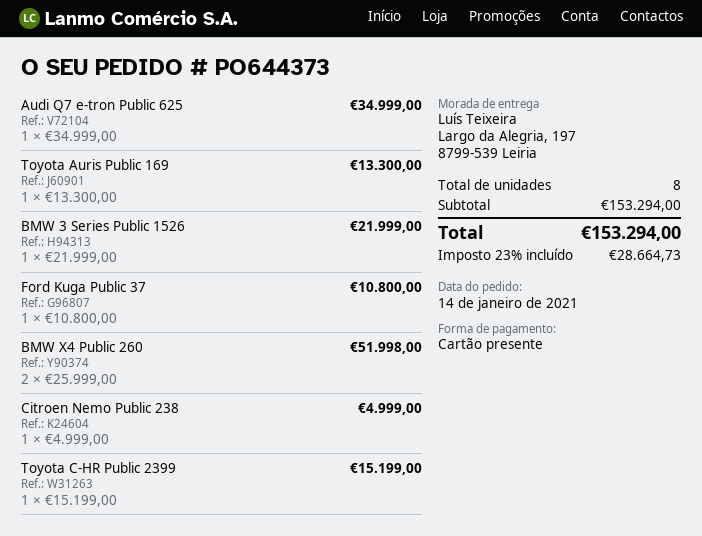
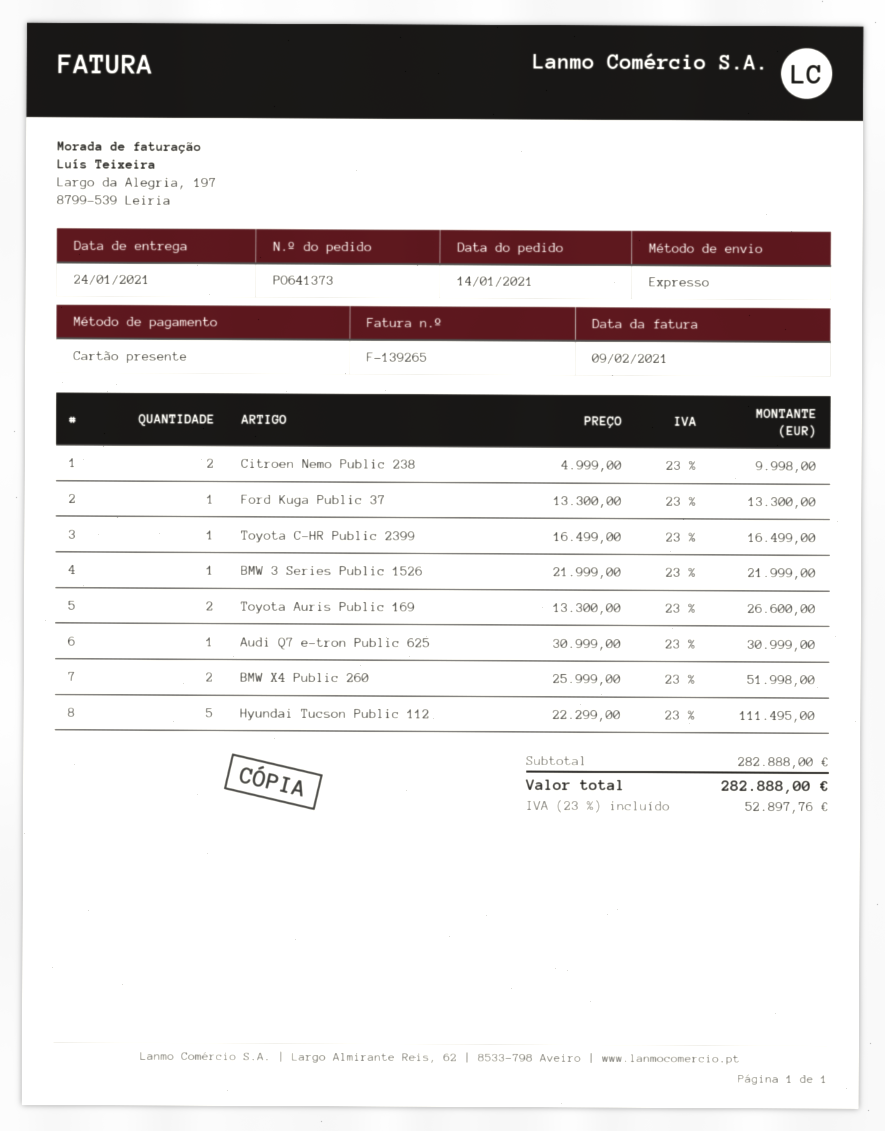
order number: PO644373 -> PO641373
Audi Q7 e-tron Public 625: 1 x 34999.00 = 34999.00 -> 1 x 30999.00 = 30999.00
Toyota Auris Public 169: 1 x 13300.00 = 13300.00 -> 2 x 13300.00 = 26600.00
Ford Kuga Public 37: 1 x 10800.00 = 10800.00 -> 1 x 13300.00 = 13300.00
Citroen Nemo Public 238: 1 x 4999.00 = 4999.00 -> 2 x 4999.00 = 9998.00
Toyota C-HR Public 2399: 1 x 15199.00 = 15199.00 -> 1 x 16499.00 = 16499.00
Hyundai Tucson Public 112: none -> 5 x 22299.00 = 111495.00
subtotal: 153294.00 -> 282888.00
tax: 23% = 28664.73 -> 23% = 52897.76
total: 153294.00 -> 282888.00

